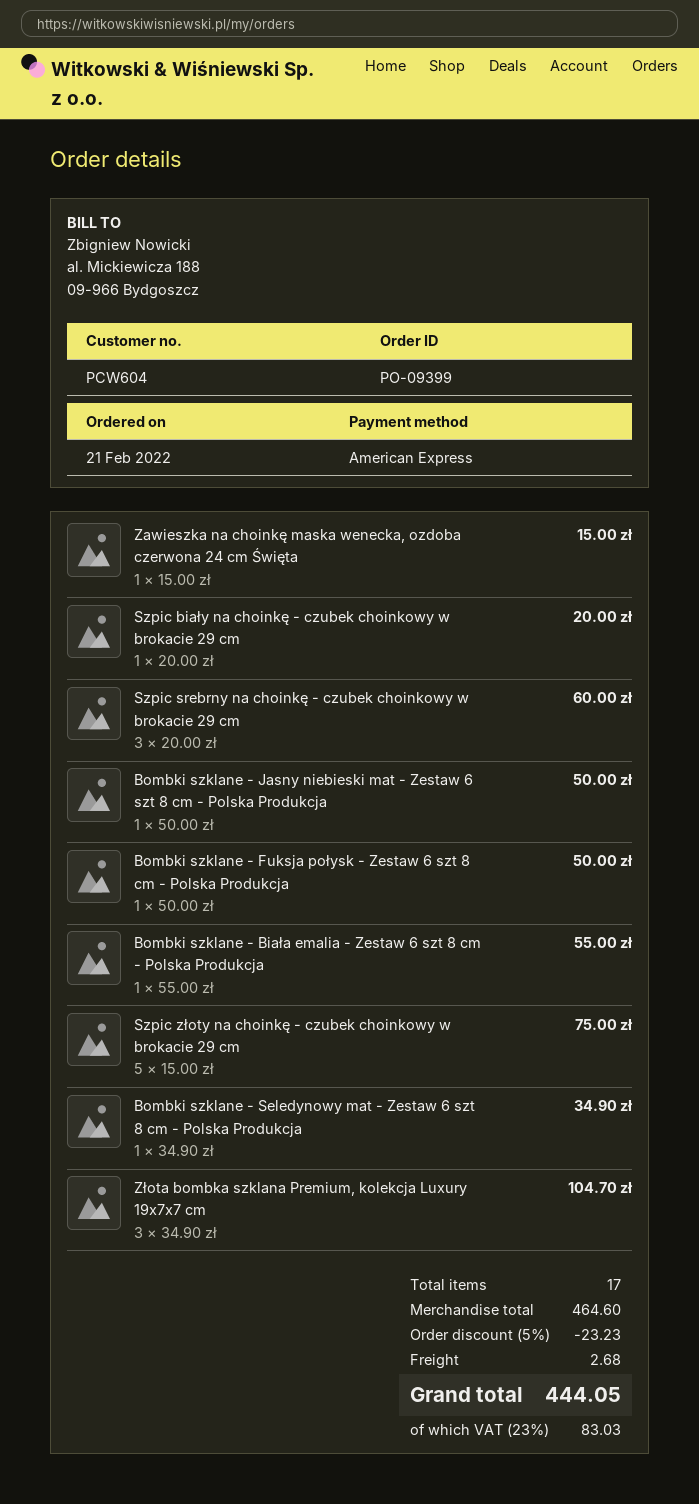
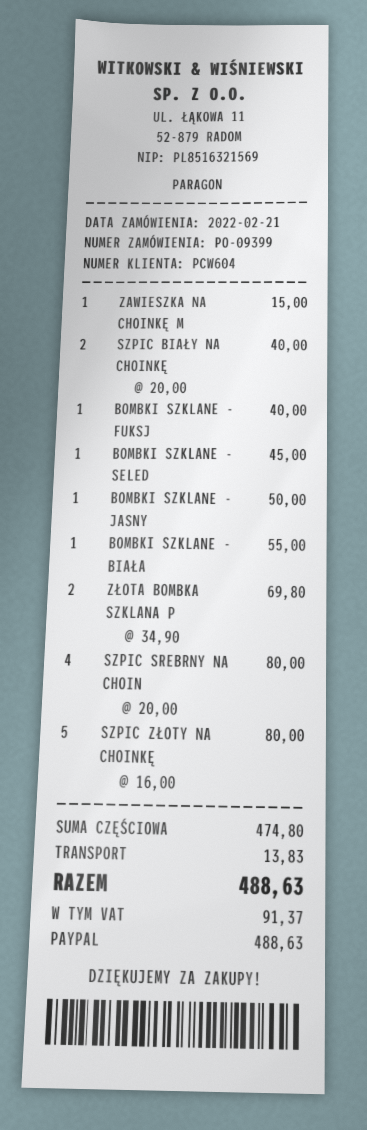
payment method: American Express -> PayPal
Szpic biały na choinkę - czubek choinkowy w brokacie 29 cm: 1 x 20.00 = 20.00 -> 2 x 20.00 = 40.00
Szpic srebrny na choinkę - czubek choinkowy w brokacie 29 cm: 3 x 20.00 = 60.00 -> 4 x 20.00 = 80.00
Bombki szklane - Fuksja połysk - Zestaw 6 szt 8 cm - Polska Produkcja: 1 x 50.00 = 50.00 -> 1 x 40.00 = 40.00
Szpic złoty na choinkę - czubek choinkowy w brokacie 29 cm: 5 x 15.00 = 75.00 -> 5 x 16.00 = 80.00
Bombki szklane - Seledynowy mat - Zestaw 6 szt 8 cm - Polska Produkcja: 1 x 34.90 = 34.90 -> 1 x 45.00 = 45.00
Złota bombka szklana Premium, kolekcja Luxury 19x7x7 cm: 3 x 34.90 = 104.70 -> 2 x 34.90 = 69.80
subtotal: 464.60 -> 474.80
discount: 5% = 23.23 -> none
shipping: 2.68 -> 13.83
tax: 83.03 -> 91.37
total: 444.05 -> 488.63

